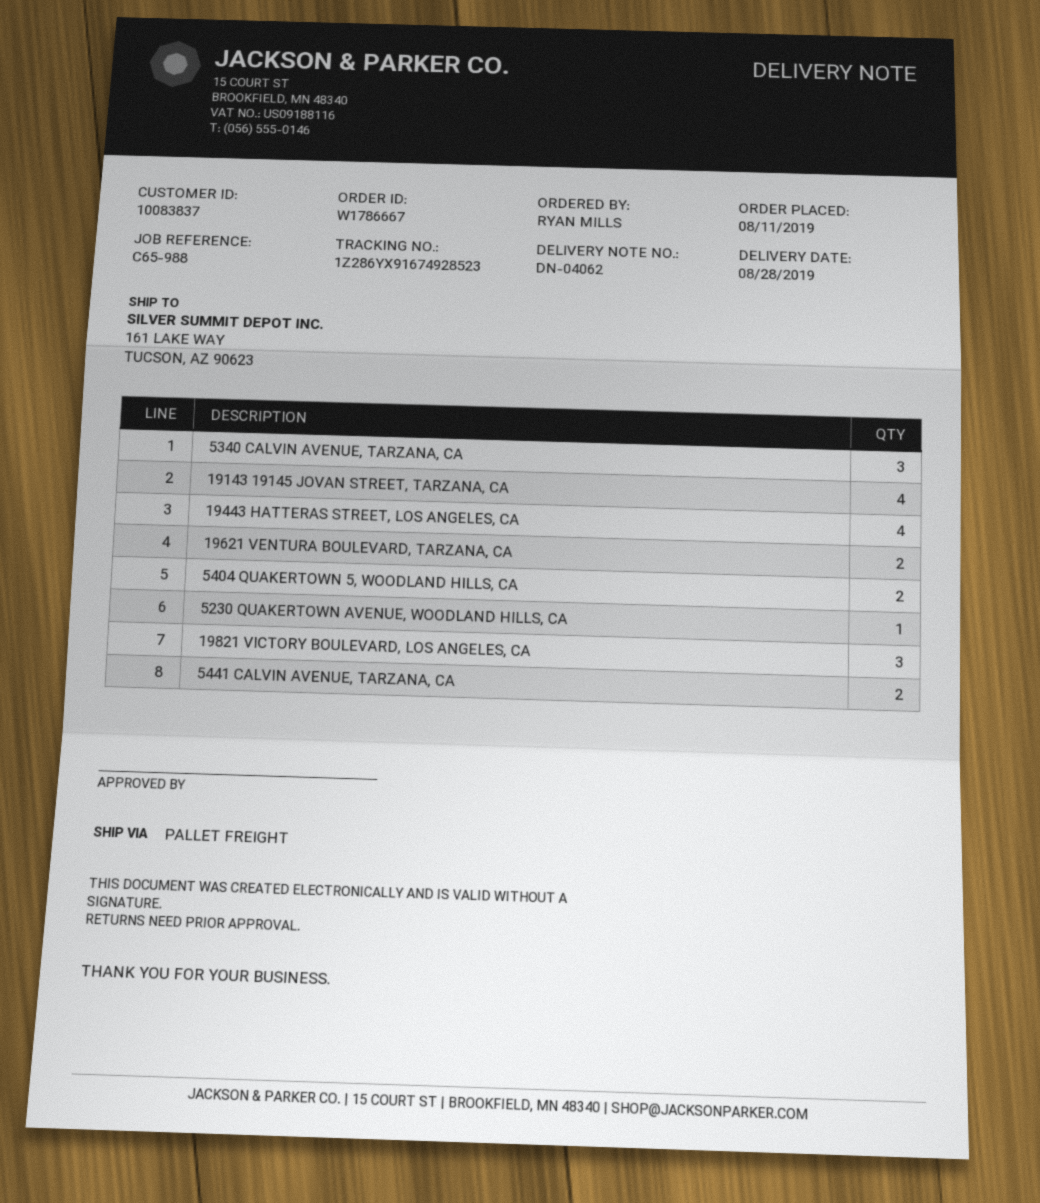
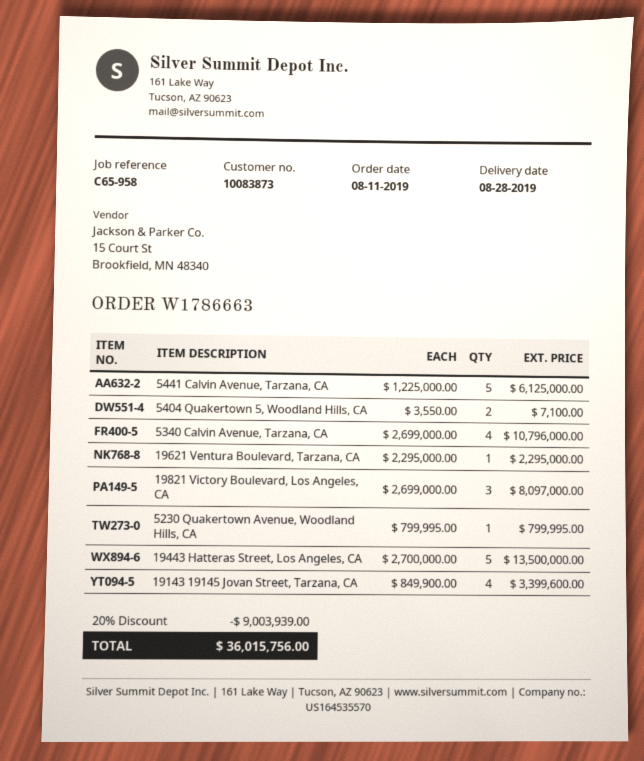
order number: W1786667 -> W1786663
customer number: 10083837 -> 10083873
reference: C65-988 -> C65-958
5340 CALVIN AVENUE, TARZANA, CA: 3 -> 4
19443 HATTERAS STREET, LOS ANGELES, CA: 4 -> 5
19621 VENTURA BOULEVARD, TARZANA, CA: 2 -> 1
5441 CALVIN AVENUE, TARZANA, CA: 2 -> 5

